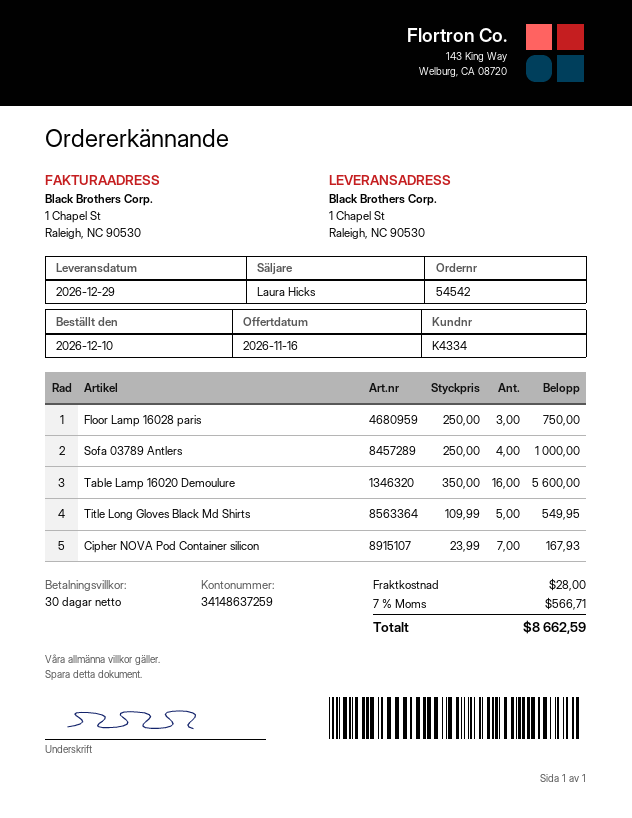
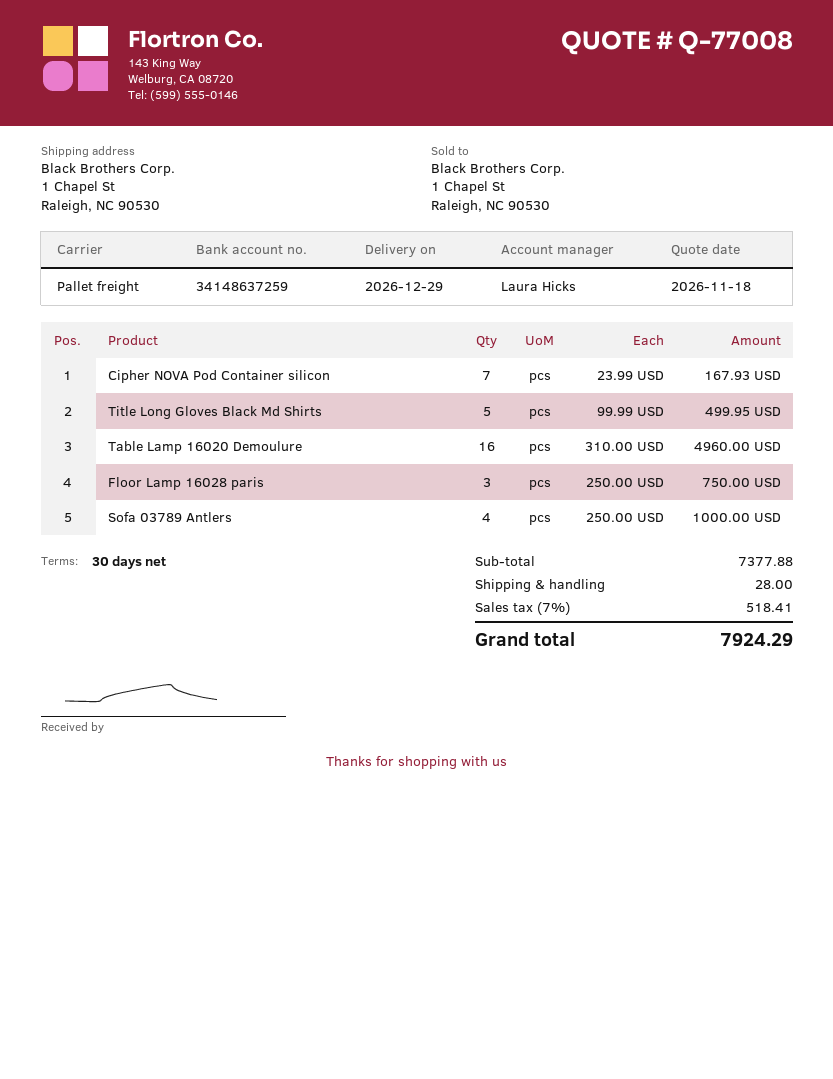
quote date: 2026-11-16 -> 2026-11-18
Table Lamp 16020 Demoulure: 16 x 350.00 = 5600.00 -> 16 x 310.00 = 4960.00
Title Long Gloves Black Md Shirts: 5 x 109.99 = 549.95 -> 5 x 99.99 = 499.95
tax: 7% = 566.71 -> 7% = 518.41
total: 8662.59 -> 7924.29

